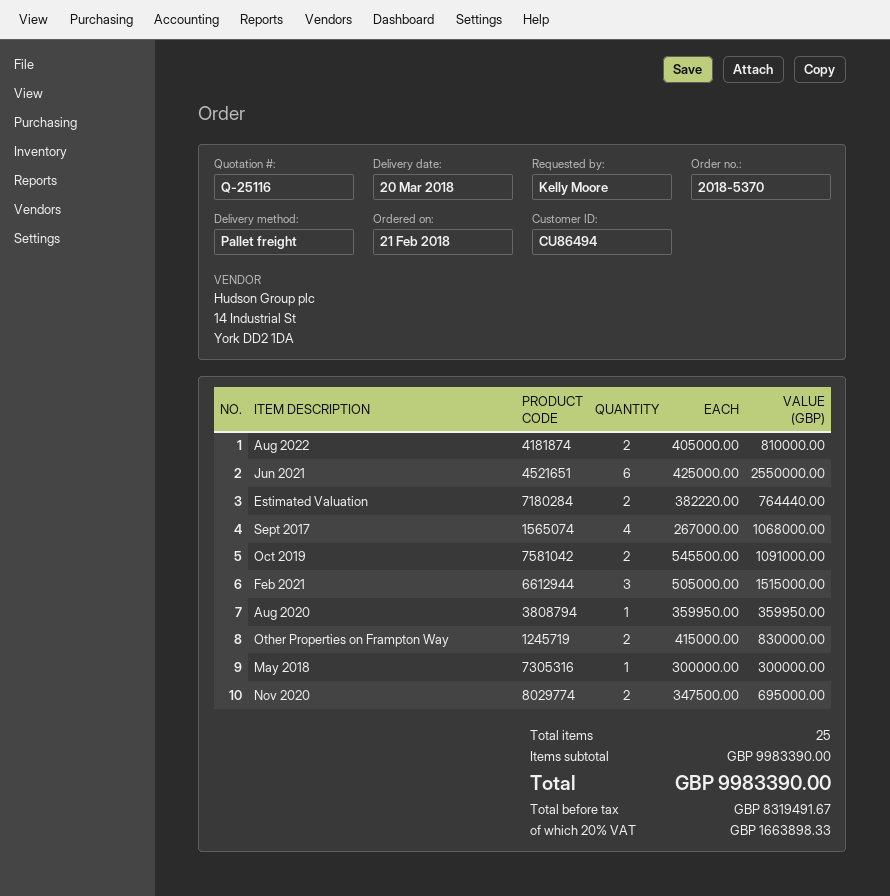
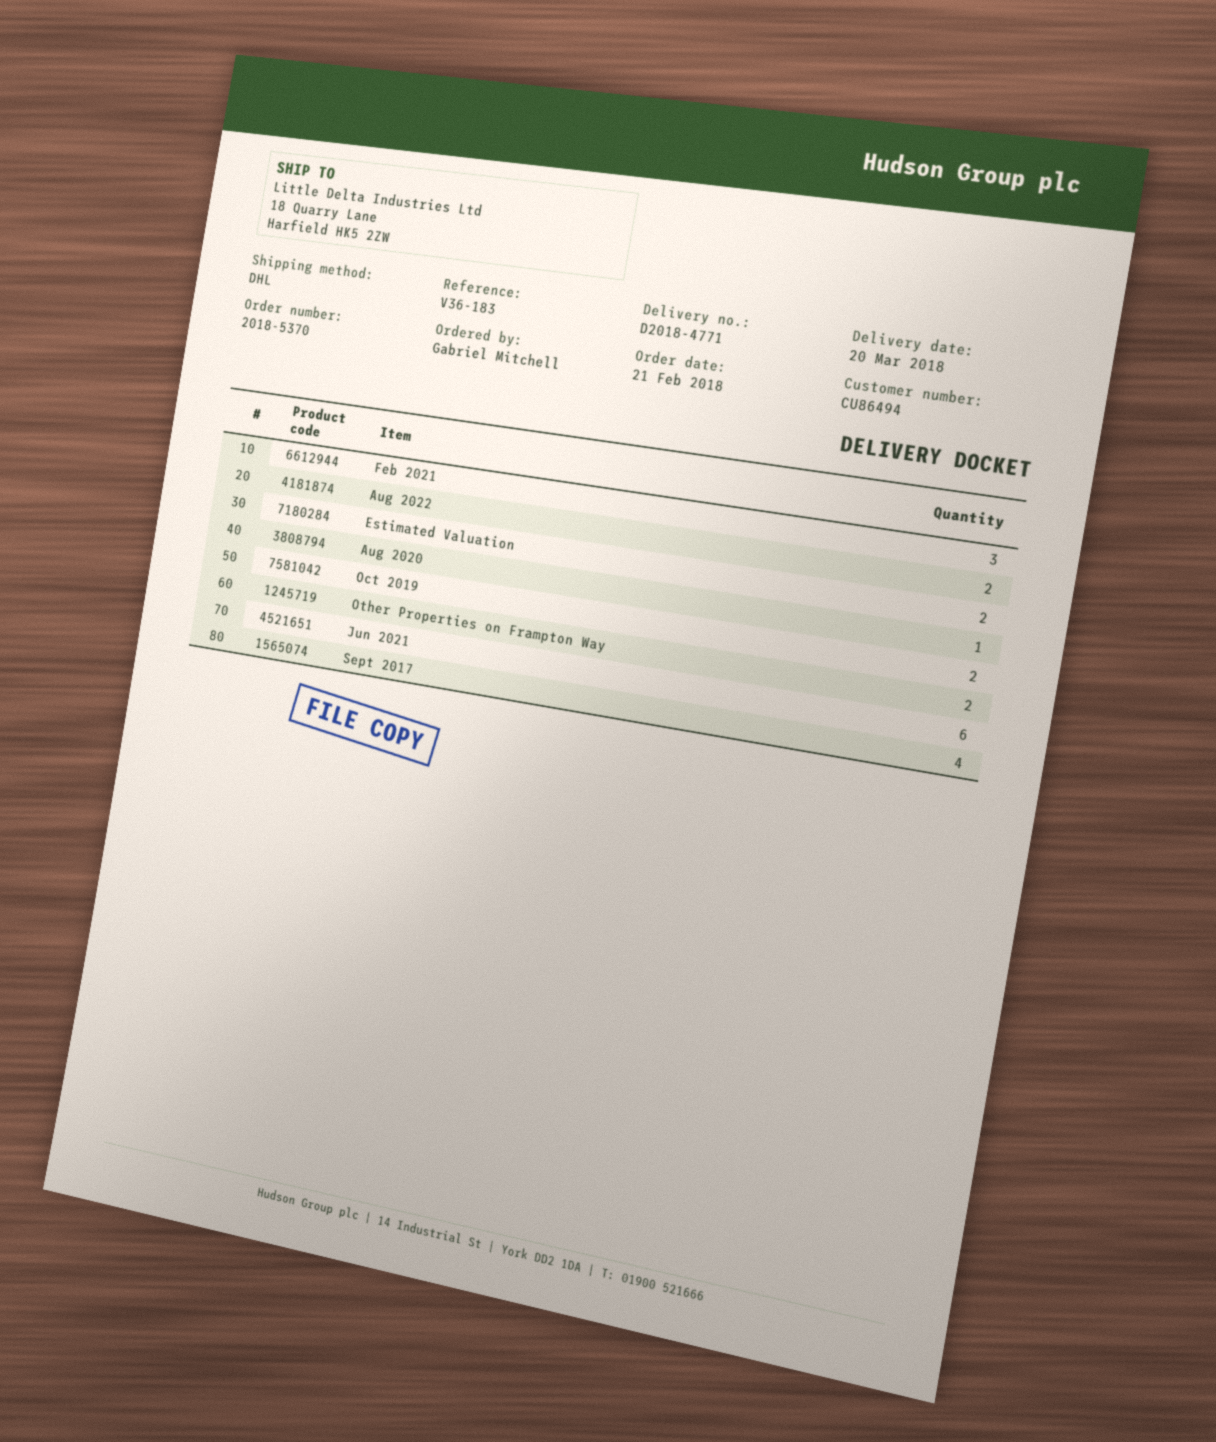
ordered by: Kelly Moore -> Gabriel Mitchell
shipping method: pallet freight -> DHL
May 2018: 1 -> none
Nov 2020: 2 -> none

